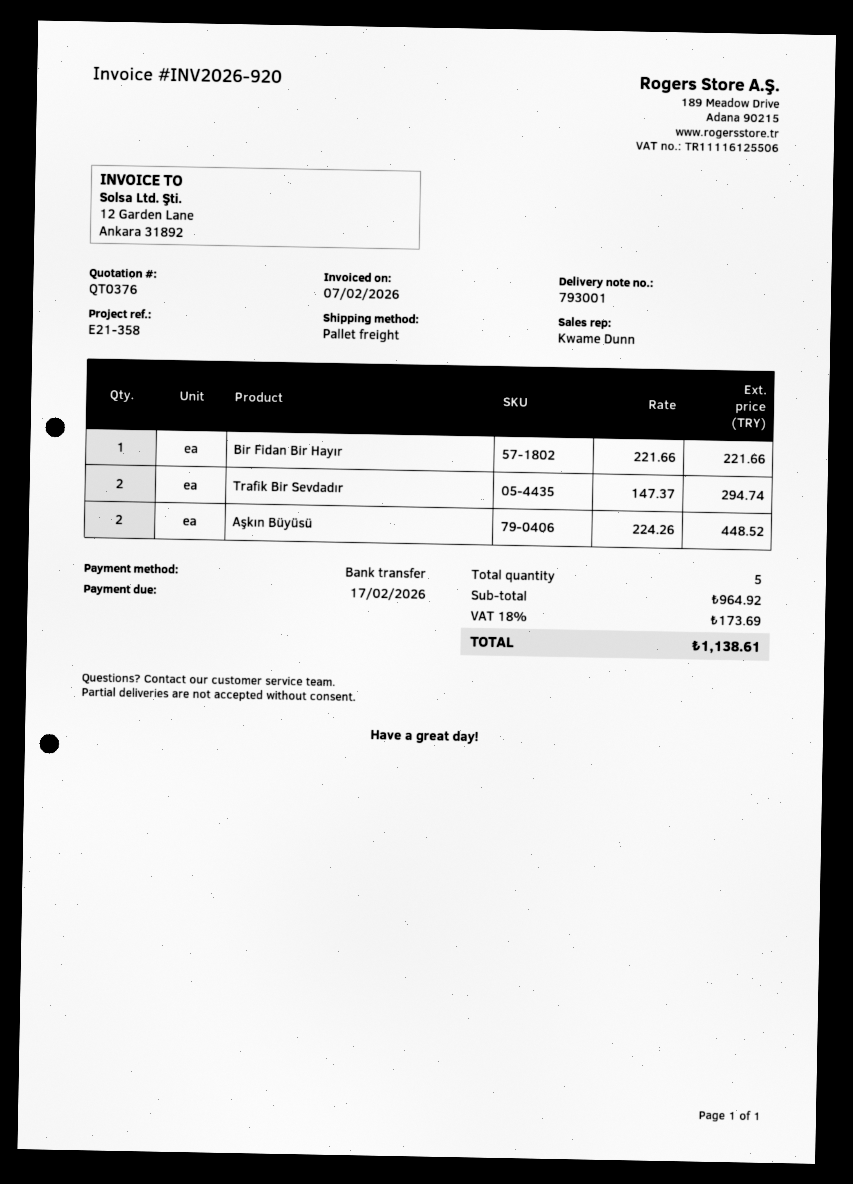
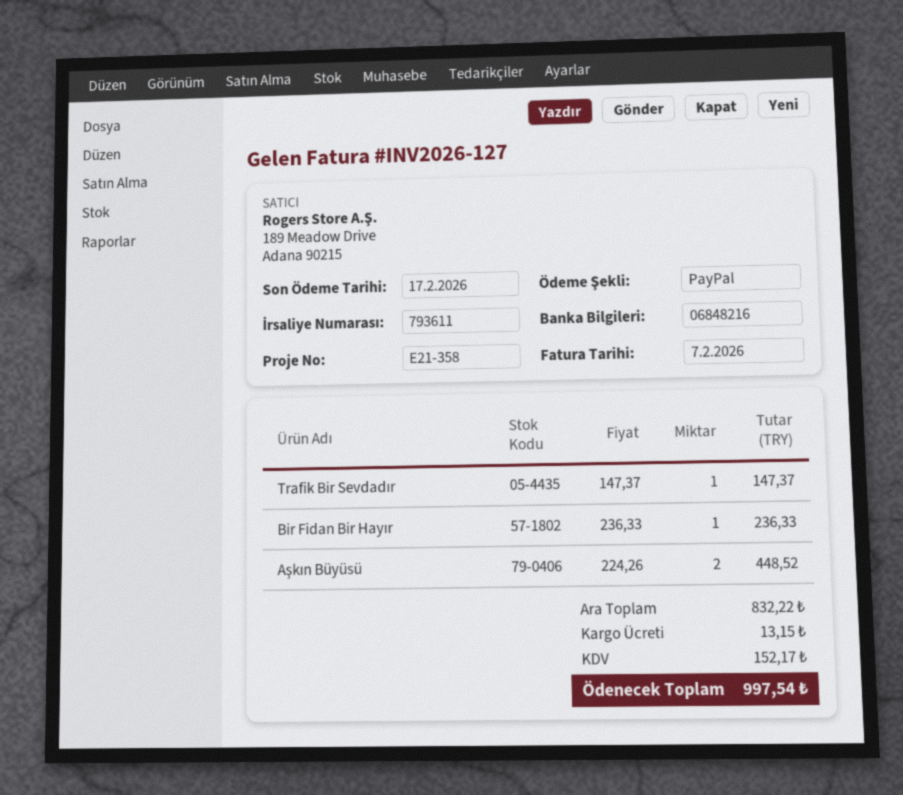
delivery note number: 793001 -> 793611
invoice number: INV2026-920 -> INV2026-127
payment method: bank transfer -> PayPal
Bir Fidan Bir Hayır: 1 x 221.66 = 221.66 -> 1 x 236.33 = 236.33
Trafik Bir Sevdadır: 2 x 147.37 = 294.74 -> 1 x 147.37 = 147.37
subtotal: 964.92 -> 832.22
shipping: none -> 13.15
tax: 173.69 -> 152.17
total: 1138.61 -> 997.54

